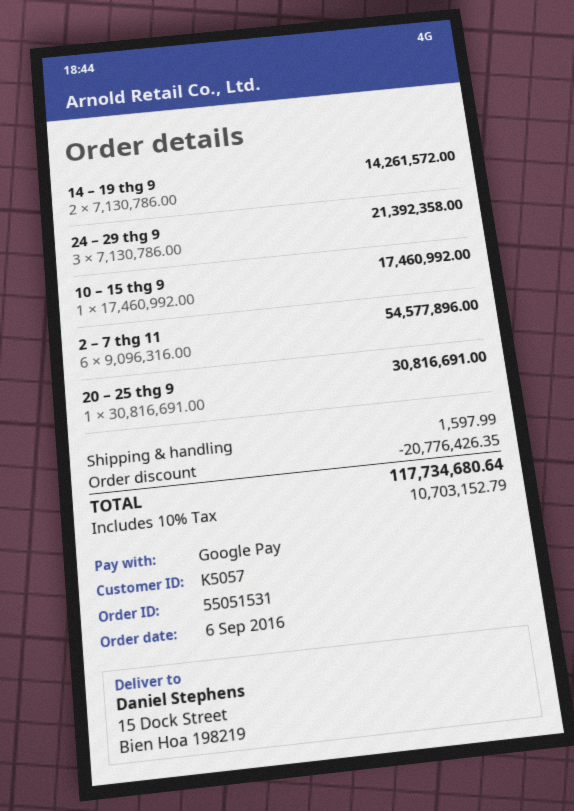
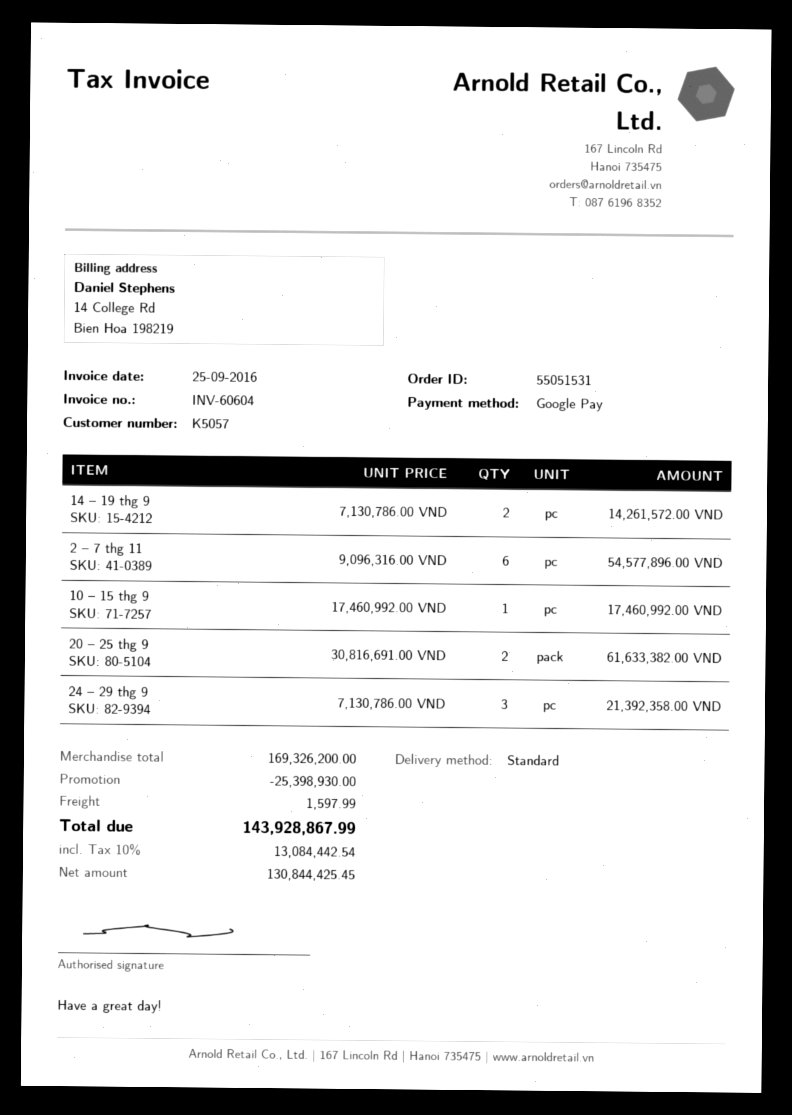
20 – 25 thg 9: 1 x 30816691.00 = 30816691.00 -> 2 x 30816691.00 = 61633382.00
discount: 20776426.35 -> 25398930.00
tax: 10% = 10703152.79 -> 10% = 13084442.54
total: 117734680.64 -> 143928867.99

